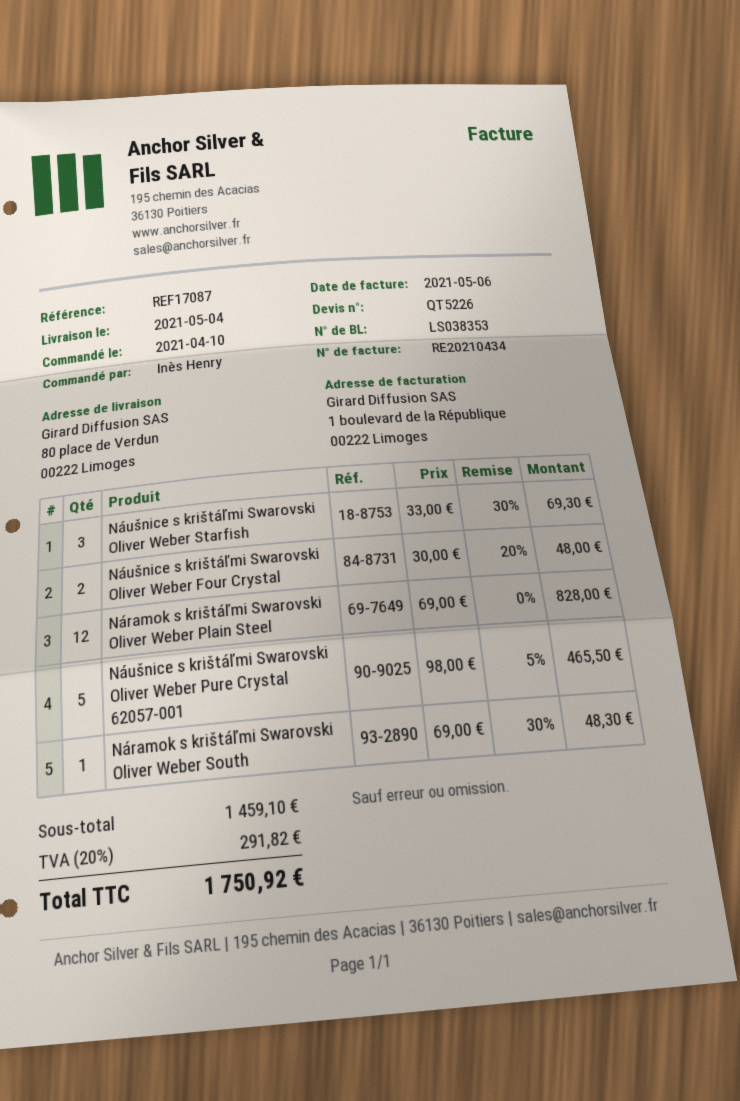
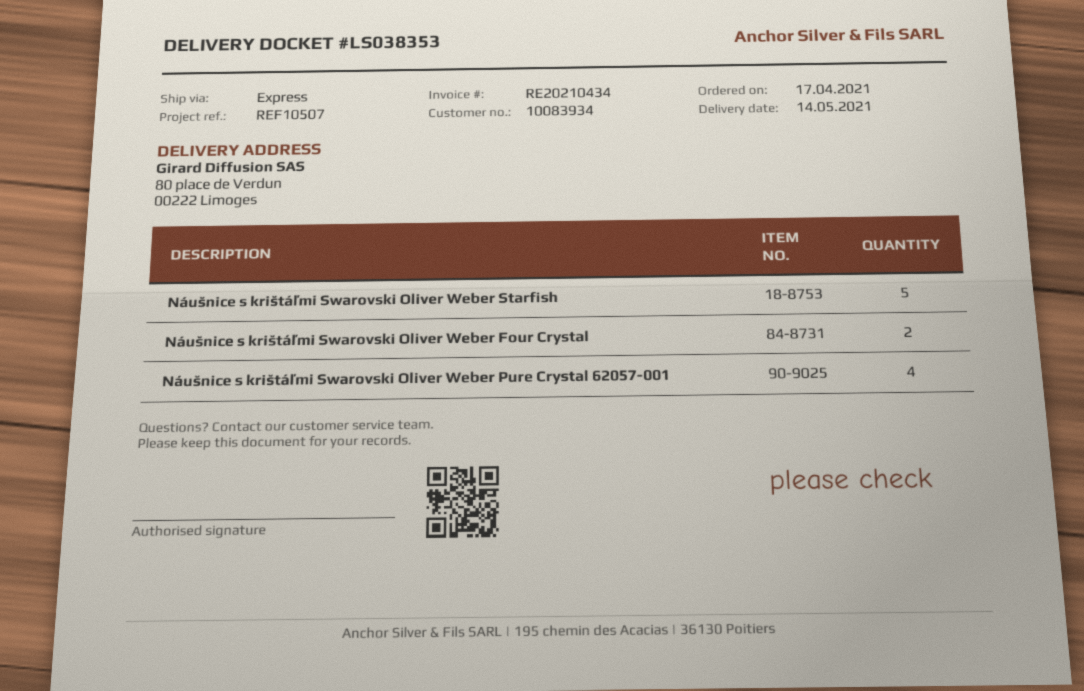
order date: 2021-04-10 -> 2021-04-17
delivery date: 2021-05-04 -> 2021-05-14
reference: REF17087 -> REF10507
Náušnice s krištáľmi Swarovski Oliver Weber Starfish: 3 -> 5
Náramok s krištáľmi Swarovski Oliver Weber Plain Steel: 12 -> none
Náušnice s krištáľmi Swarovski Oliver Weber Pure Crystal 62057-001: 5 -> 4
Náramok s krištáľmi Swarovski Oliver Weber South: 1 -> none

